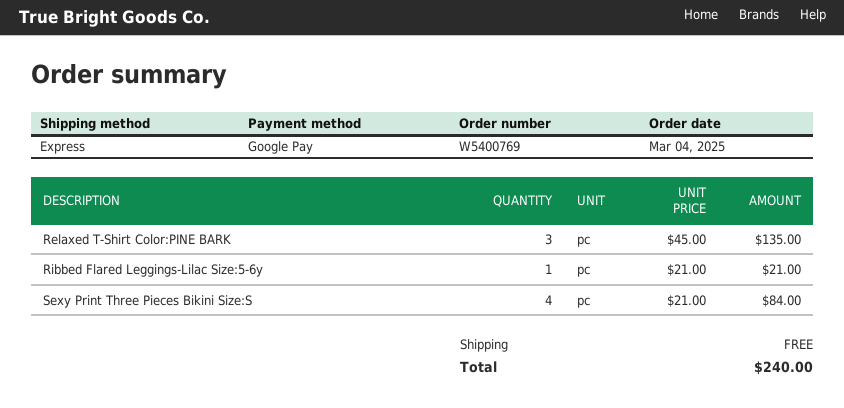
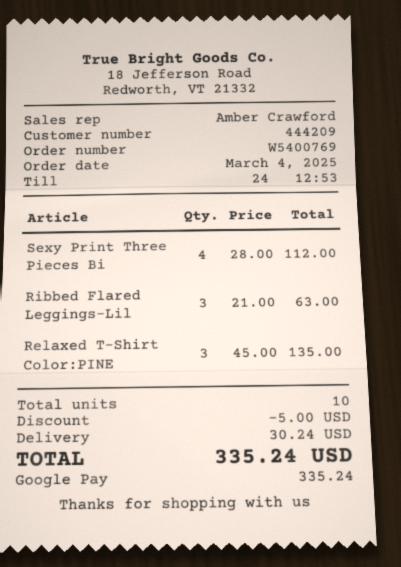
Ribbed Flared Leggings-Lilac Size:5-6y: 1 x 21.00 = 21.00 -> 3 x 21.00 = 63.00
Sexy Print Three Pieces Bikini Size:S: 4 x 21.00 = 84.00 -> 4 x 28.00 = 112.00
discount: none -> 5.00
shipping: 0.00 -> 30.24
total: 240.00 -> 335.24

